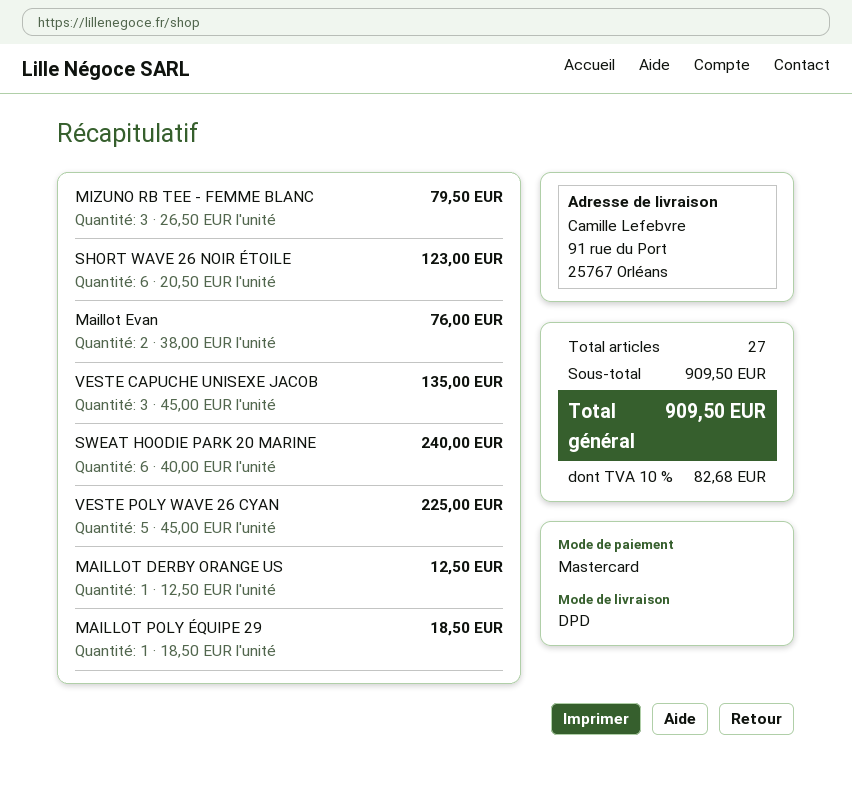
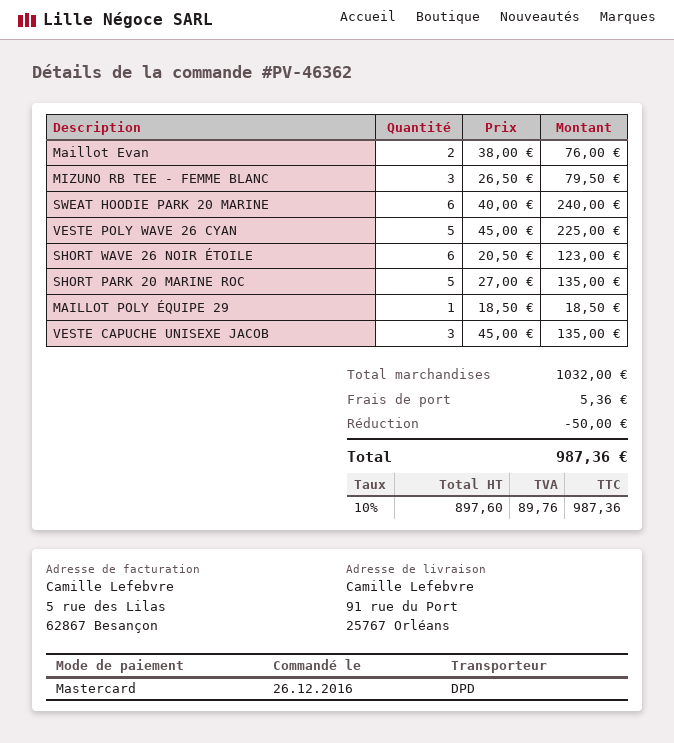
MAILLOT DERBY ORANGE US: 1 x 12.50 = 12.50 -> none
SHORT PARK 20 MARINE ROC: none -> 5 x 27.00 = 135.00
subtotal: 909.50 -> 1032.00
discount: none -> 50.00
shipping: none -> 5.36
tax: 10% = 82.68 -> 10% = 89.76
total: 909.50 -> 987.36

